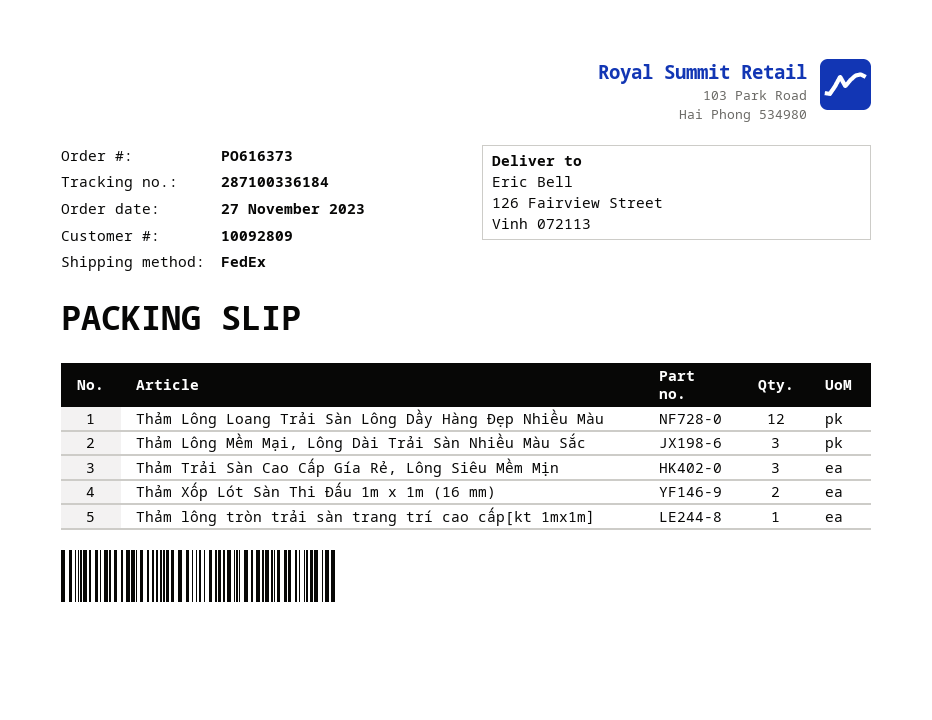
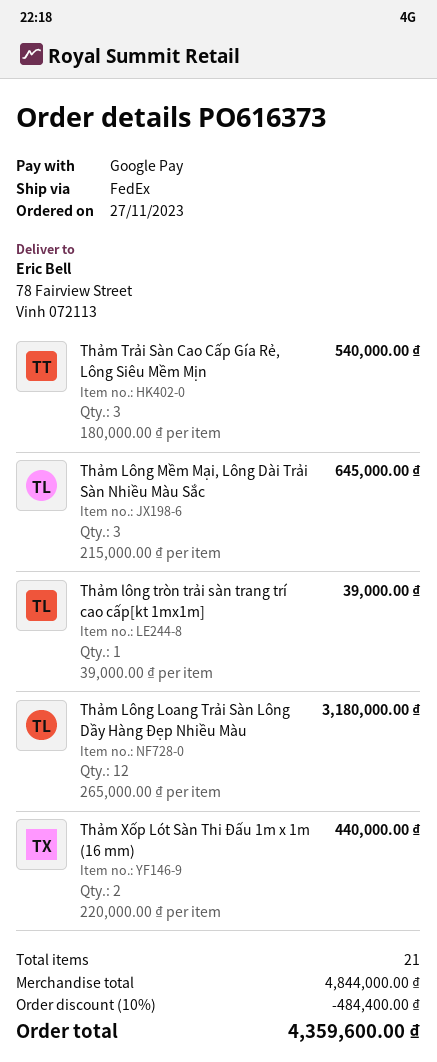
ship to: 126 Fairview Street, Vinh 072113 -> 78 Fairview Street, Vinh 072113

